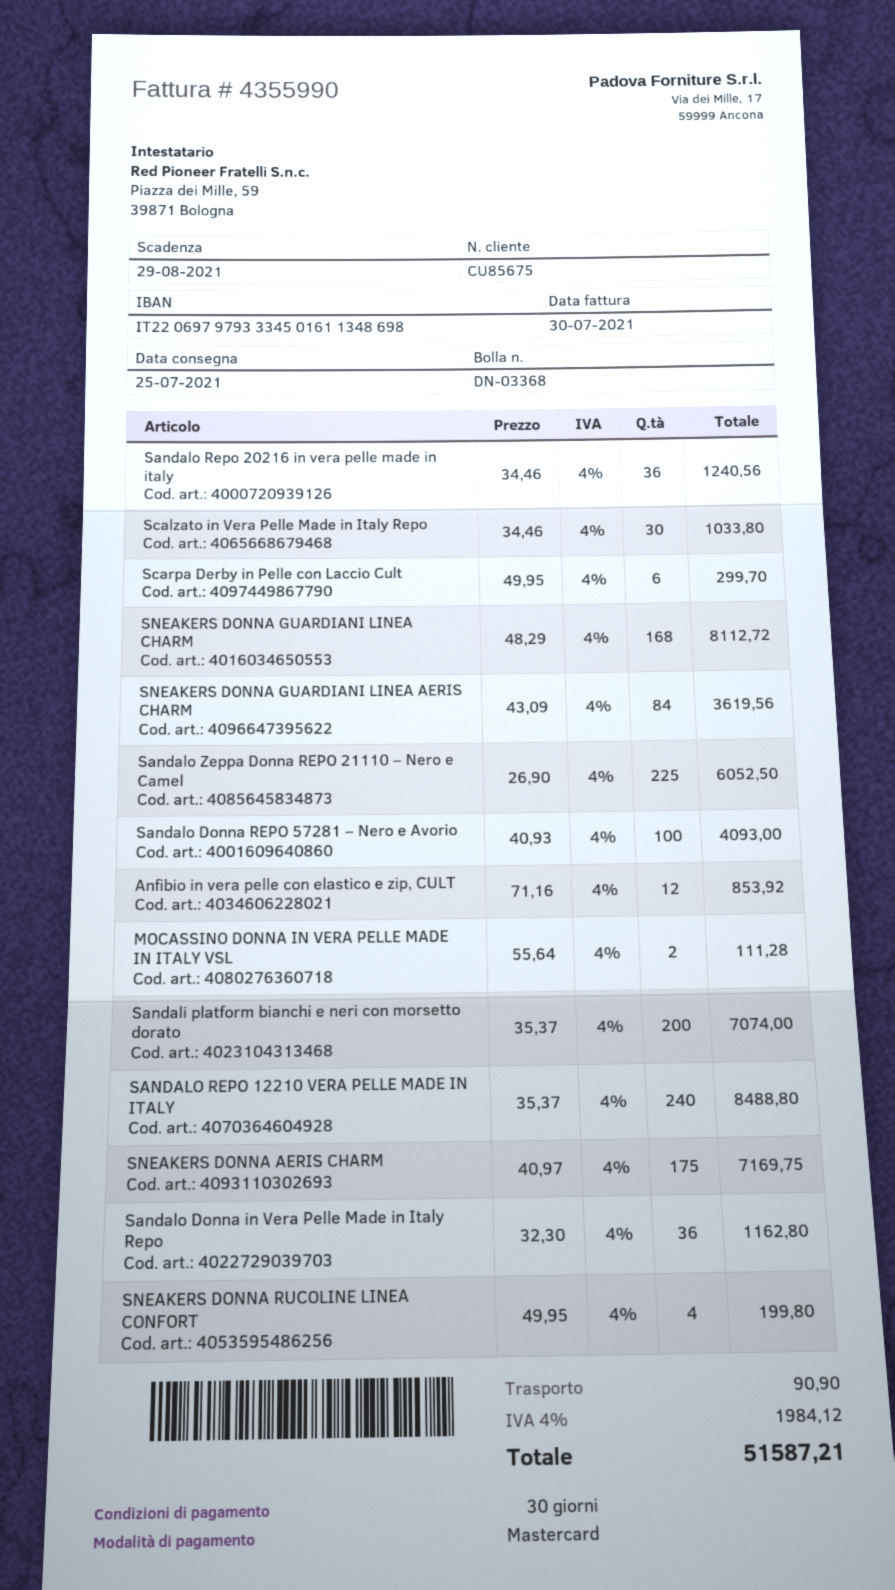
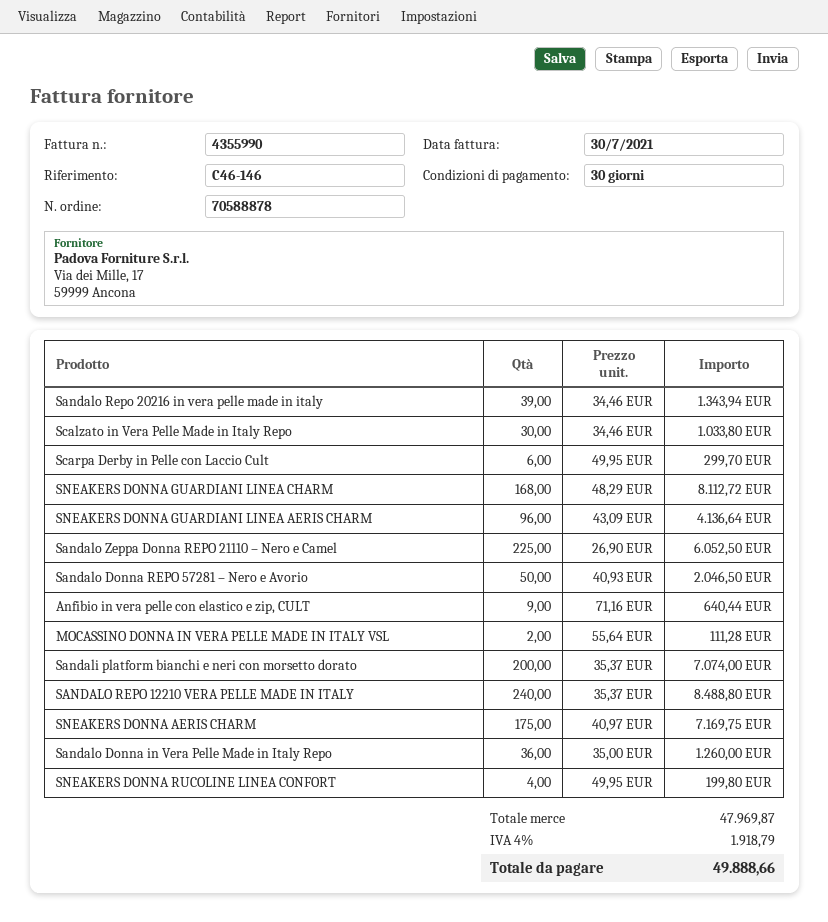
Sandalo Repo 20216 in vera pelle made in italy: 36 x 34.46 = 1240.56 -> 39 x 34.46 = 1343.94
SNEAKERS DONNA GUARDIANI LINEA AERIS CHARM: 84 x 43.09 = 3619.56 -> 96 x 43.09 = 4136.64
Sandalo Donna REPO 57281 – Nero e Avorio: 100 x 40.93 = 4093.00 -> 50 x 40.93 = 2046.50
Anfibio in vera pelle con elastico e zip, CULT: 12 x 71.16 = 853.92 -> 9 x 71.16 = 640.44
Sandalo Donna in Vera Pelle Made in Italy Repo: 36 x 32.30 = 1162.80 -> 36 x 35.00 = 1260.00
shipping: 90.90 -> none
tax: 4% = 1984.12 -> 4% = 1918.79
total: 51587.21 -> 49888.66

